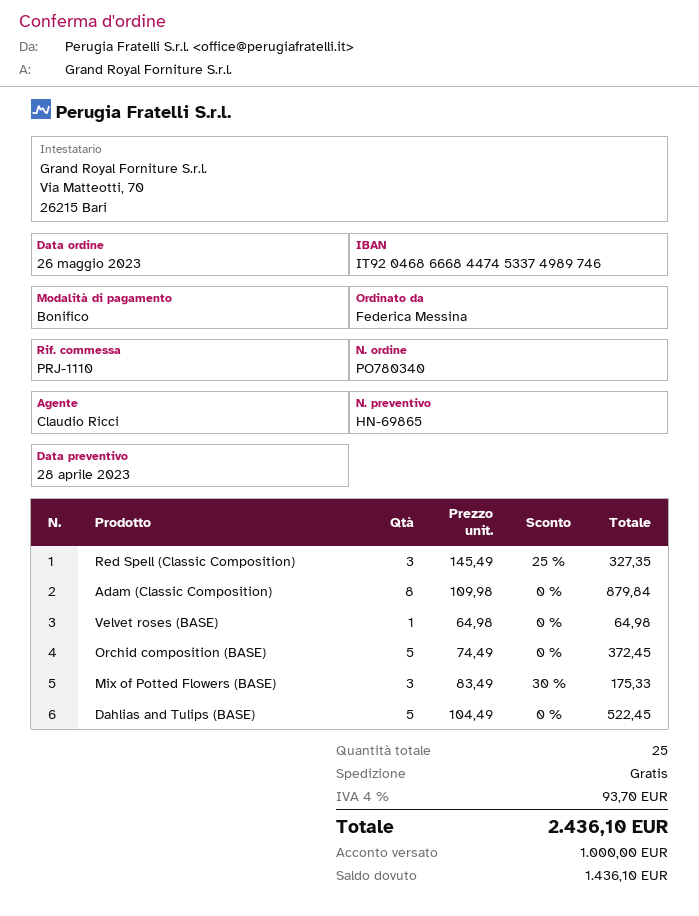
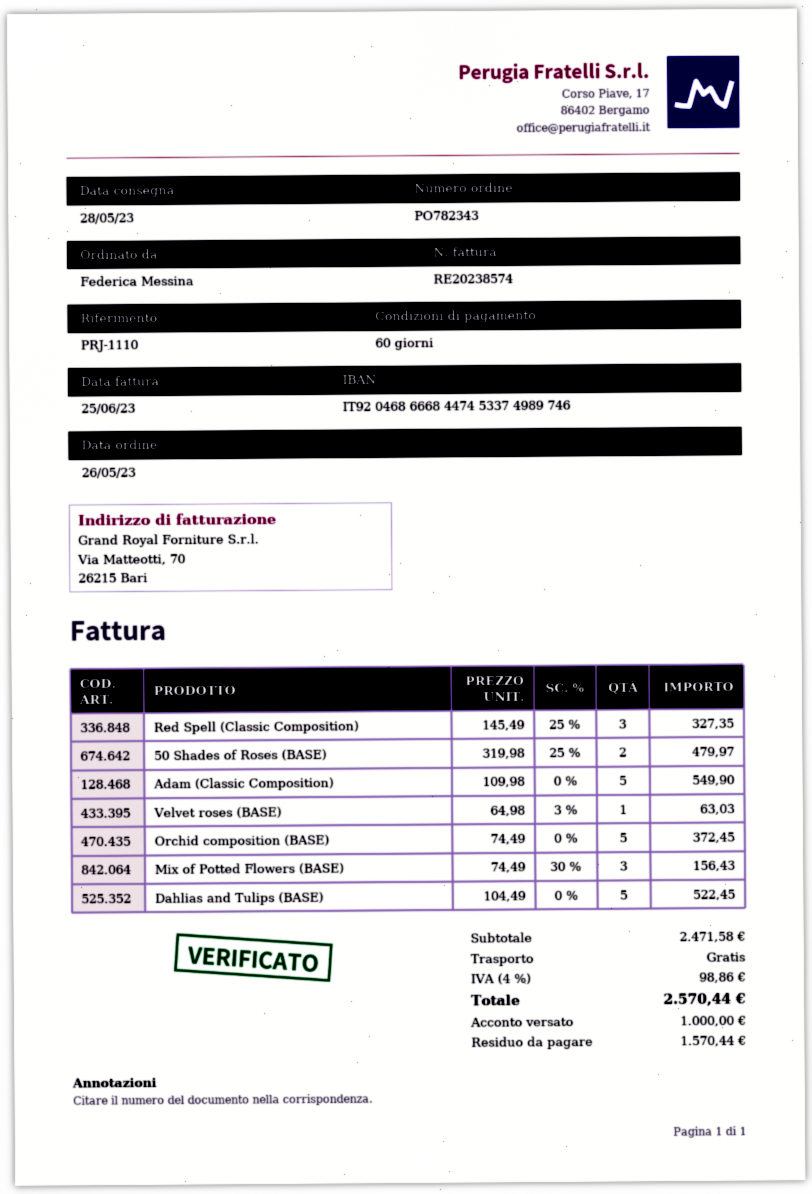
order number: PO780340 -> PO782343
Adam (Classic Composition): 8 x 109.98 = 879.84 -> 5 x 109.98 = 549.90
Velvet roses (BASE): 1 x 64.98 = 64.98 -> 1 x 64.98 - 3% = 63.03
Mix of Potted Flowers (BASE): 3 x 83.49 - 30% = 175.33 -> 3 x 74.49 - 30% = 156.43
50 Shades of Roses (BASE): none -> 2 x 319.98 - 25% = 479.97
tax: 4% = 93.70 -> 4% = 98.86
total: 2436.10 -> 2570.44
balance: 1436.10 -> 1570.44

